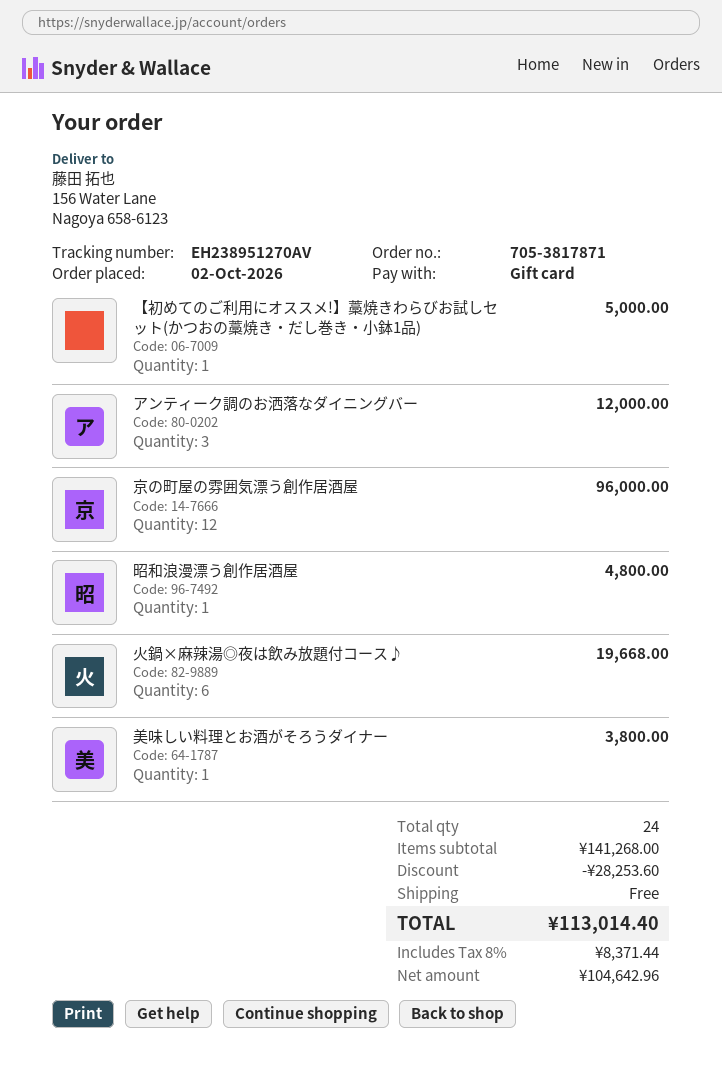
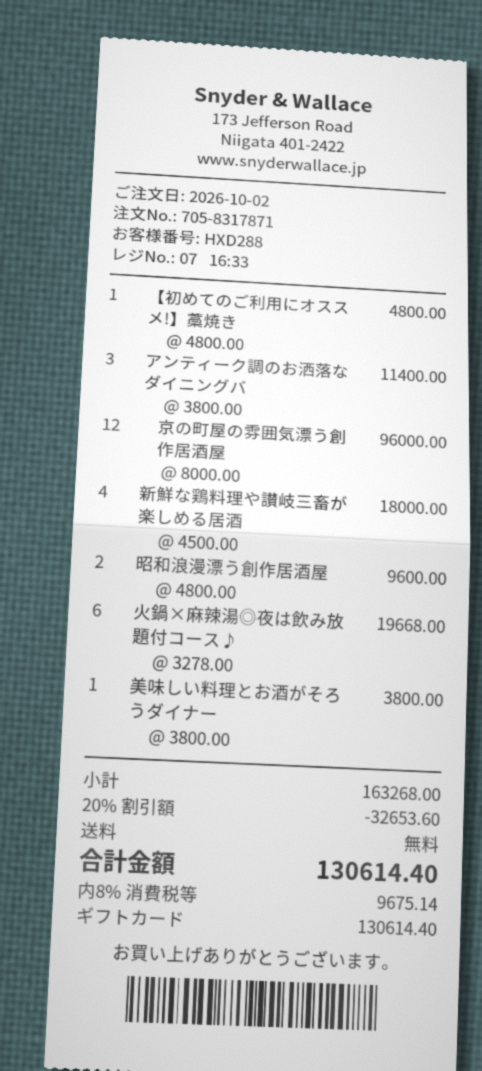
order number: 705-3817871 -> 705-8317871
【初めてのご利用にオススメ!】藁焼きわらびお試しセット(かつおの藁焼き・だし巻き・小鉢1品): 1 for 5000.00 -> 1 for 4800.00
アンティーク調のお洒落なダイニングバー: 3 for 12000.00 -> 3 for 11400.00
昭和浪漫漂う創作居酒屋: 1 for 4800.00 -> 2 for 9600.00
新鮮な鶏料理や讃岐三畜が楽しめる居酒: none -> 4 for 18000.00
subtotal: 141268.00 -> 163268.00
discount: 28253.60 -> 32653.60
tax: 8% = 8371.44 -> 8% = 9675.14
total: 113014.40 -> 130614.40

